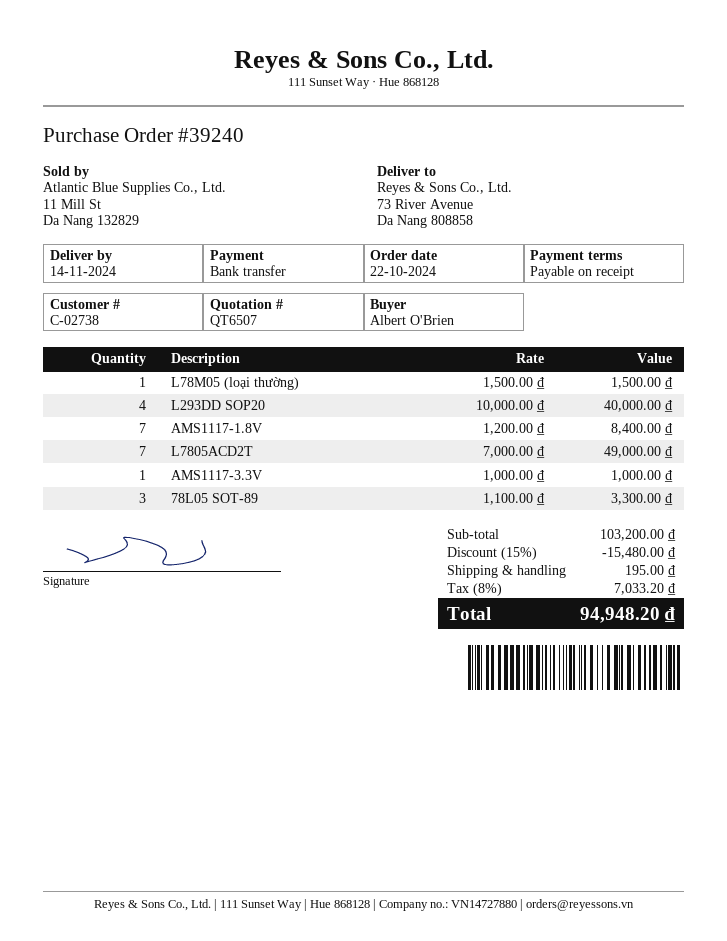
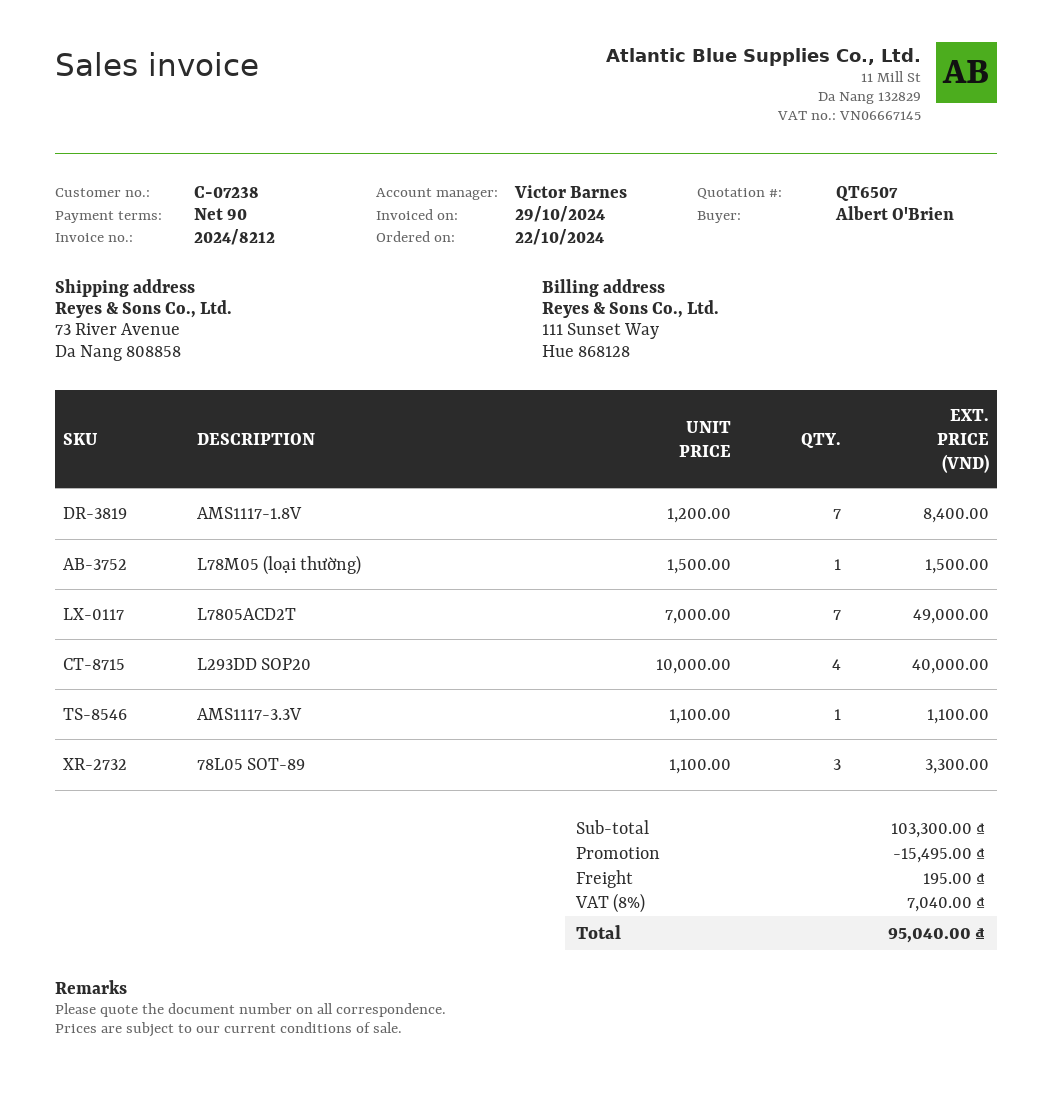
payment terms: on receipt -> 90 days
customer number: C-02738 -> C-07238
AMS1117-3.3V: 1 x 1000.00 = 1000.00 -> 1 x 1100.00 = 1100.00
subtotal: 103200.00 -> 103300.00
discount: 15480.00 -> 15495.00
tax: 8% = 7033.20 -> 8% = 7040.00
total: 94948.20 -> 95040.00

